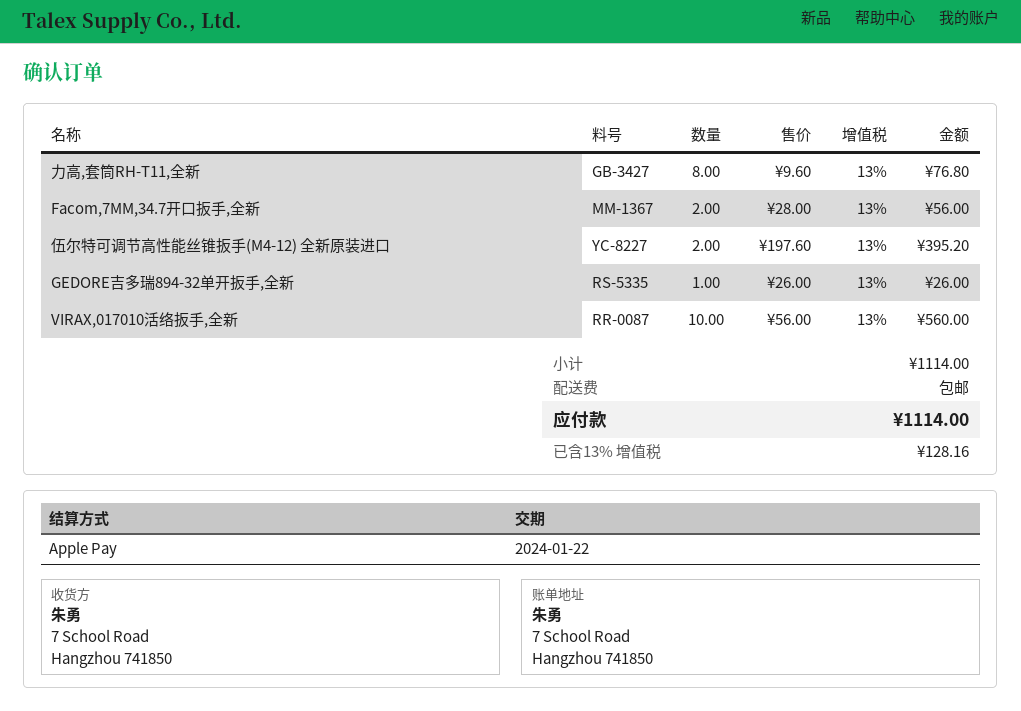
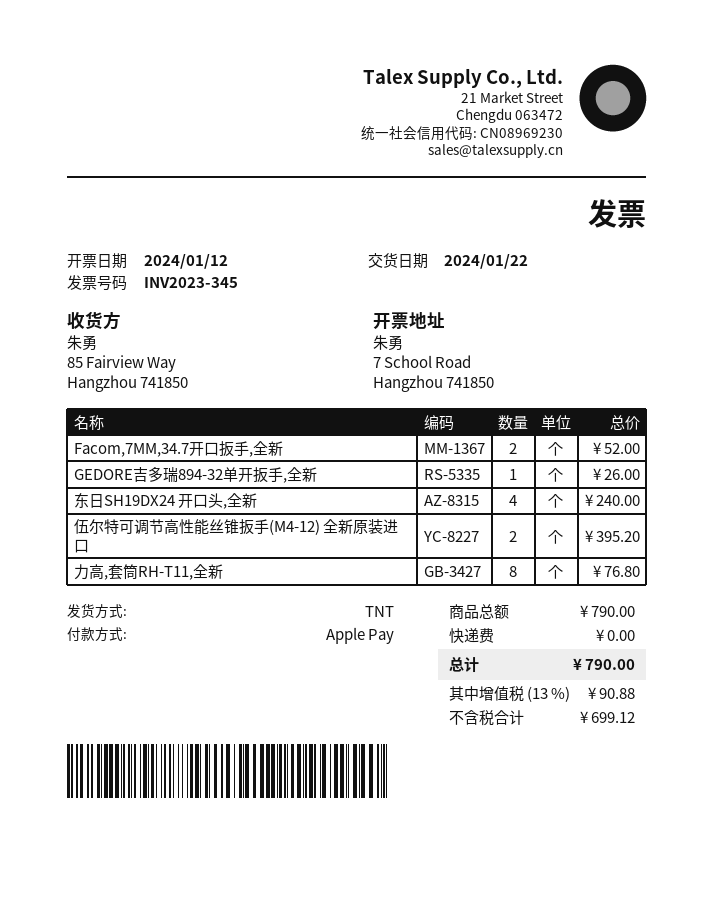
ship to: 7 School Road, Hangzhou 741850 -> 85 Fairview Way, Hangzhou 741850
Facom,7MM,34.7开口扳手,全新: 2 for 56.00 -> 2 for 52.00
VIRAX,017010活络扳手,全新: 10 for 560.00 -> none
东日SH19DX24 开口头,全新: none -> 4 for 240.00
subtotal: 1114.00 -> 790.00
tax: 13% = 128.16 -> 13% = 90.88
total: 1114.00 -> 790.00

